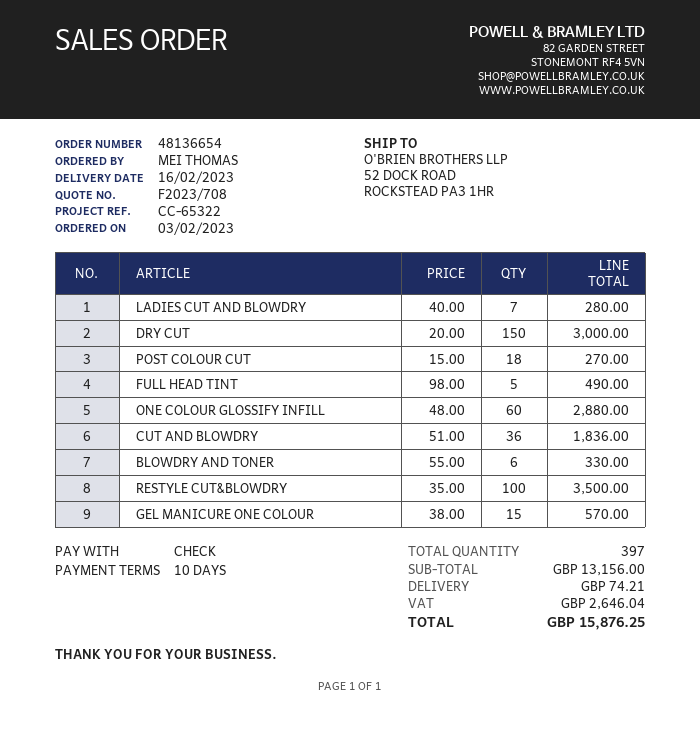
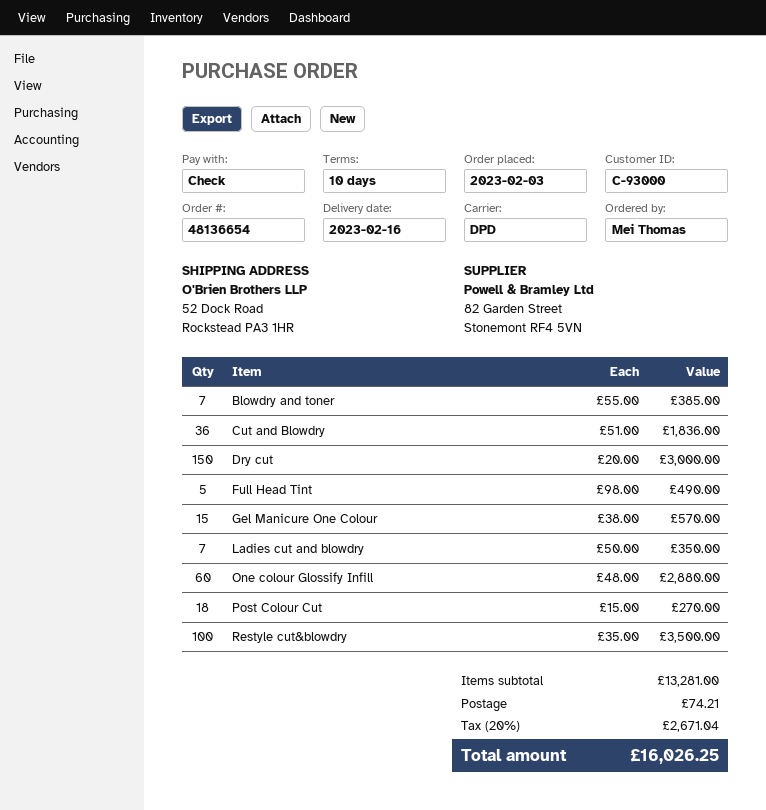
LADIES CUT AND BLOWDRY: 7 x 40.00 = 280.00 -> 7 x 50.00 = 350.00
BLOWDRY AND TONER: 6 x 55.00 = 330.00 -> 7 x 55.00 = 385.00
subtotal: 13156.00 -> 13281.00
tax: 2646.04 -> 2671.04
total: 15876.25 -> 16026.25

